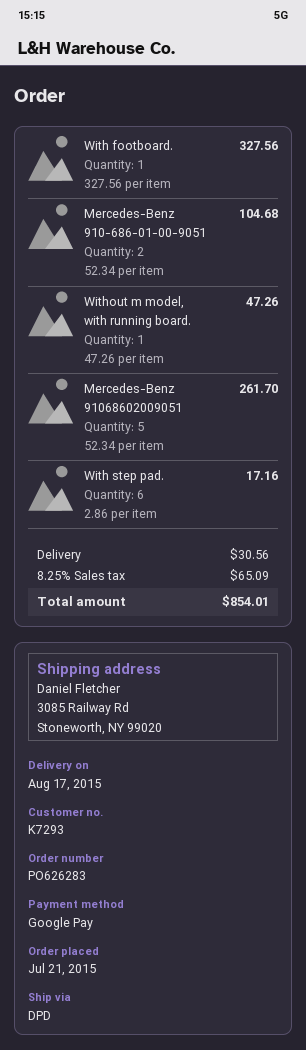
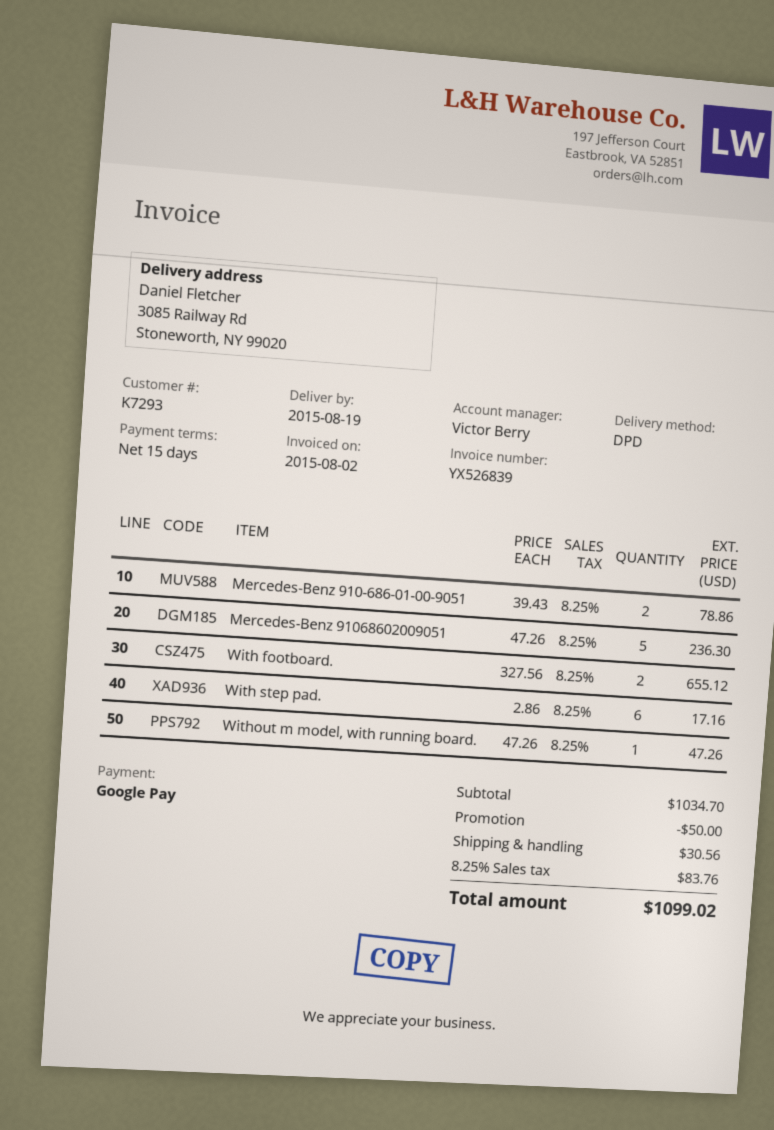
delivery date: 2015-08-17 -> 2015-08-19
With footboard.: 1 x 327.56 = 327.56 -> 2 x 327.56 = 655.12
Mercedes-Benz 910-686-01-00-9051: 2 x 52.34 = 104.68 -> 2 x 39.43 = 78.86
Mercedes-Benz 91068602009051: 5 x 52.34 = 261.70 -> 5 x 47.26 = 236.30
discount: none -> 50.00
tax: 8.25% = 65.09 -> 8.25% = 83.76
total: 854.01 -> 1099.02

